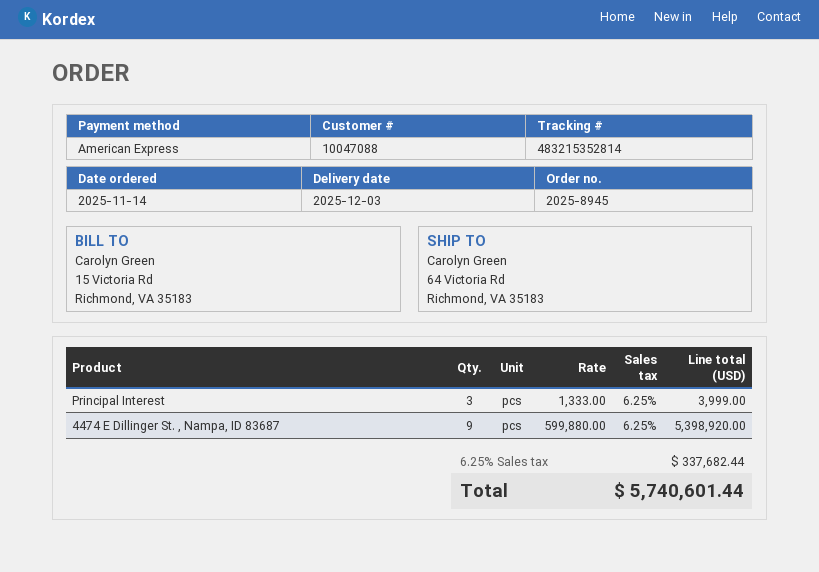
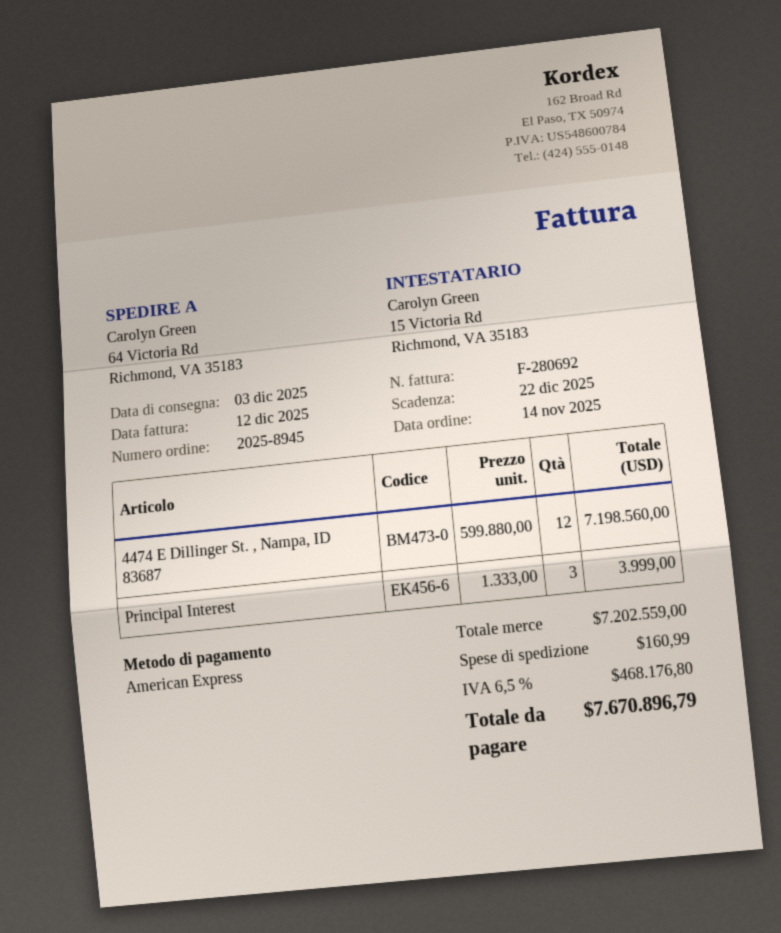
4474 E Dillinger St. , Nampa, ID 83687: 9 x 599880.00 = 5398920.00 -> 12 x 599880.00 = 7198560.00
shipping: none -> 160.99
tax: 6.25% = 337682.44 -> 6.5% = 468176.80
total: 5740601.44 -> 7670896.79

